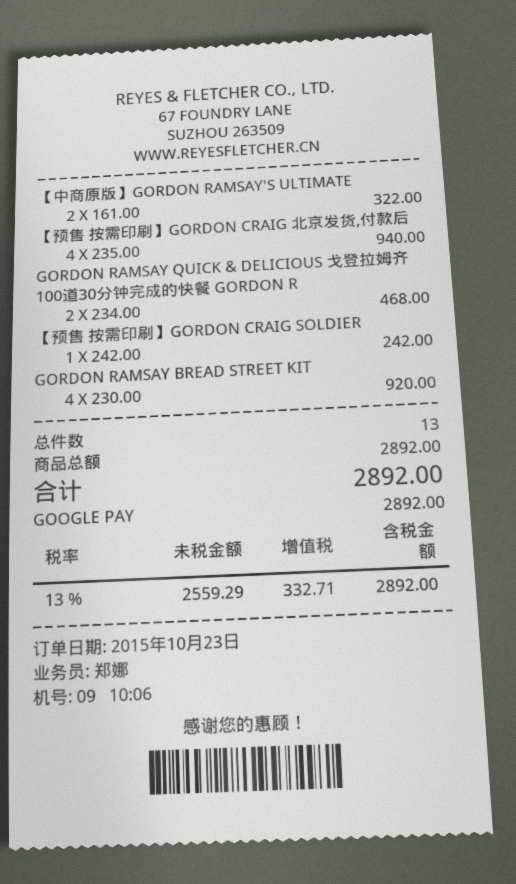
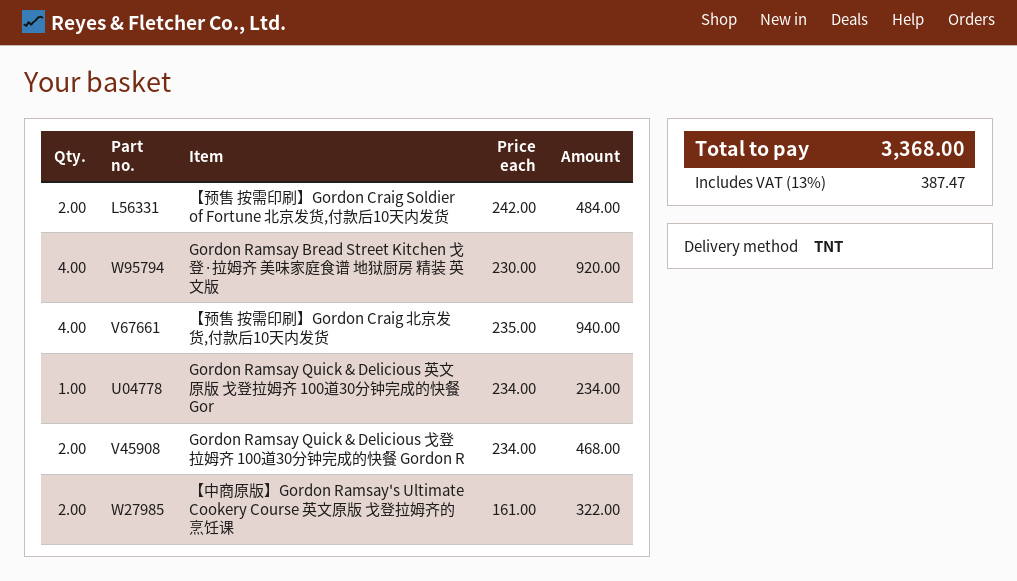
【预售 按需印刷】GORDON CRAIG SOLDIER: 1 x 242.00 = 242.00 -> 2 x 242.00 = 484.00
Gordon Ramsay Quick & Delicious 英文原版 戈登拉姆齐 100道30分钟完成的快餐 Gor: none -> 1 x 234.00 = 234.00
tax: 13% = 332.71 -> 13% = 387.47
total: 2892.00 -> 3368.00

